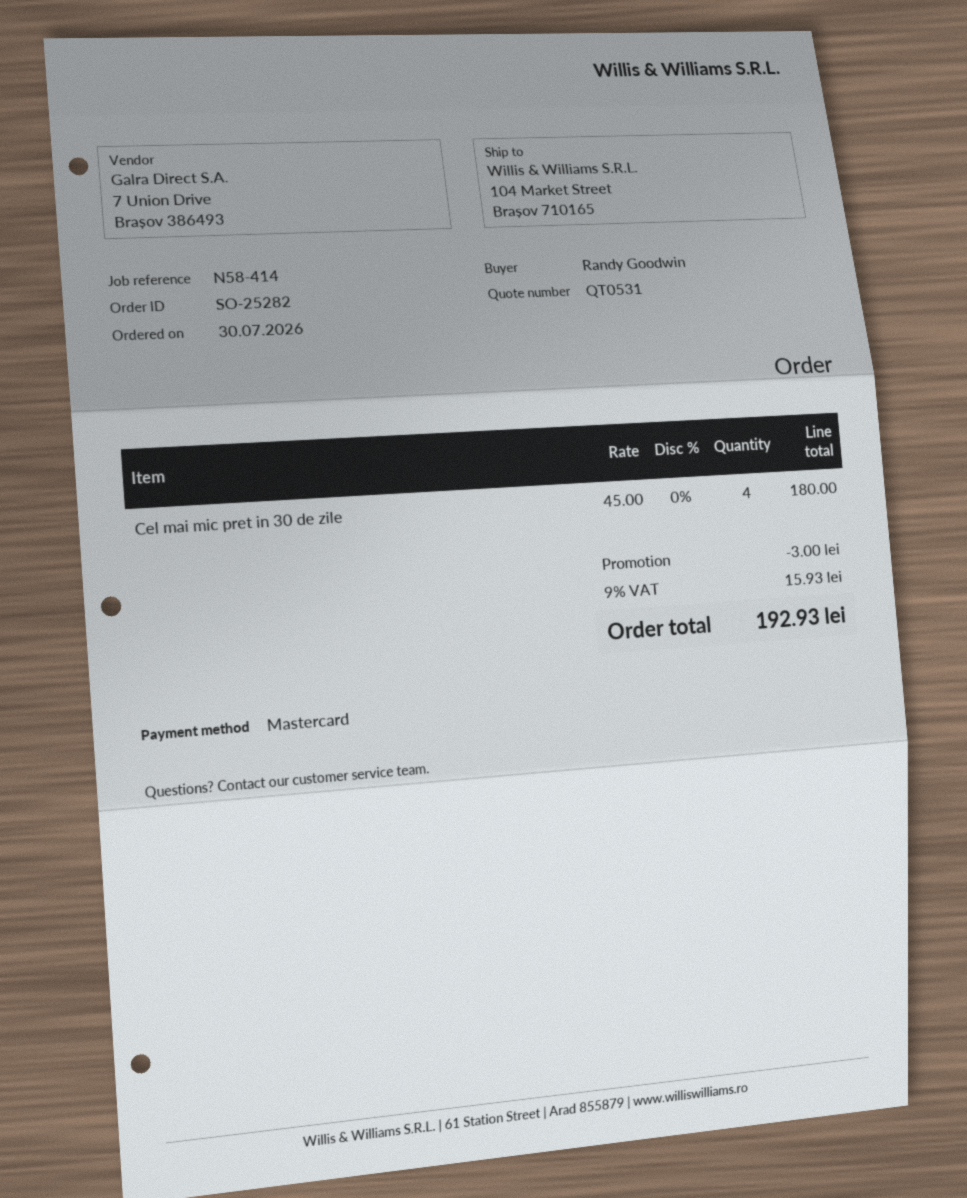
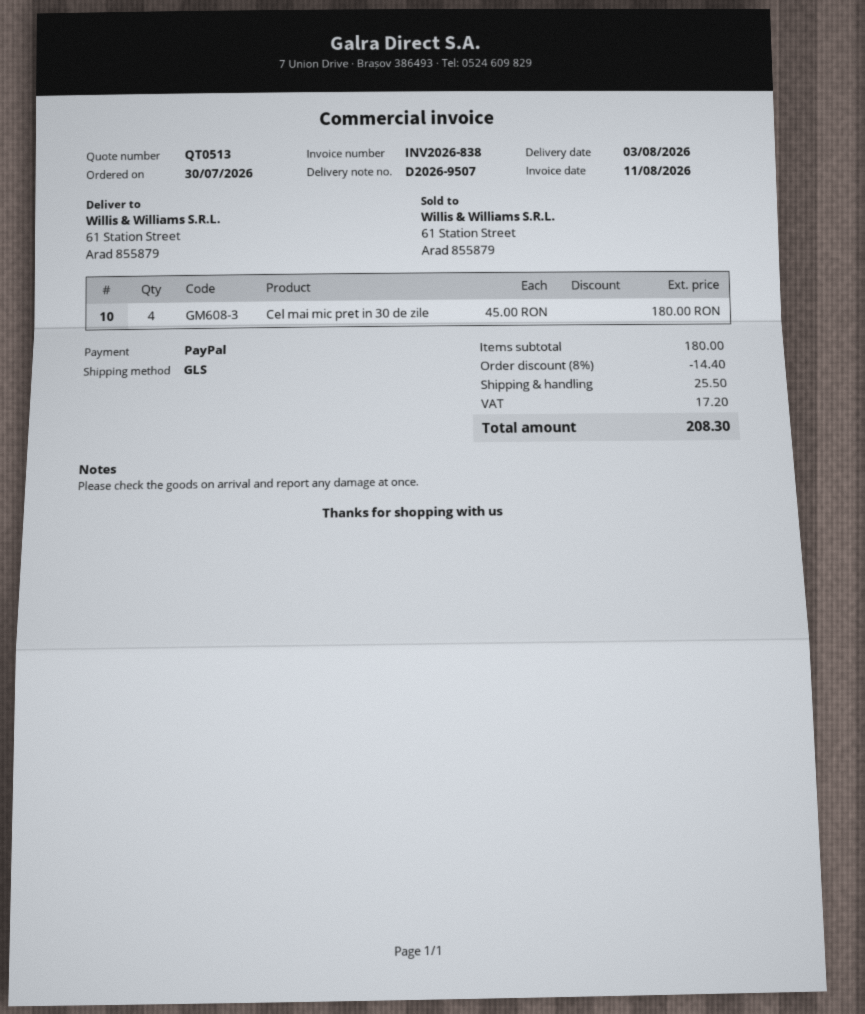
quote number: QT0531 -> QT0513
payment method: Mastercard -> PayPal
ship to: 104 Market Street, Brașov 710165 -> 61 Station Street, Arad 855879
discount: 3.00 -> 14.40
shipping: none -> 25.50
tax: 15.93 -> 17.20
total: 192.93 -> 208.30

